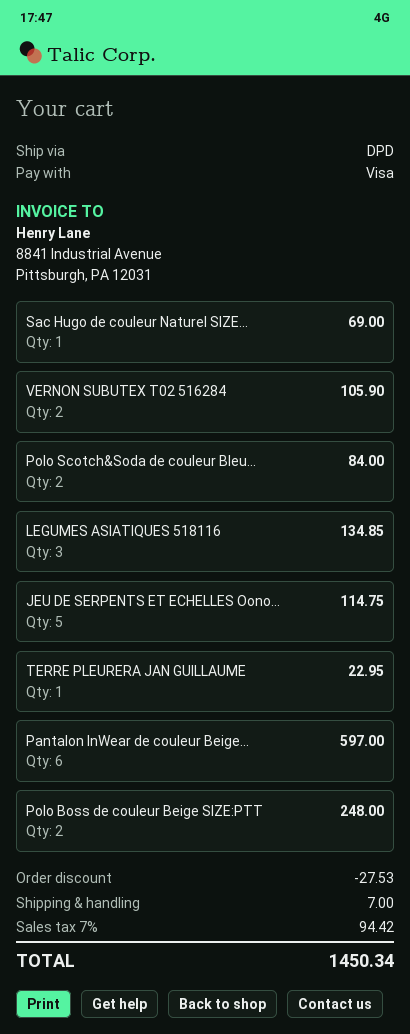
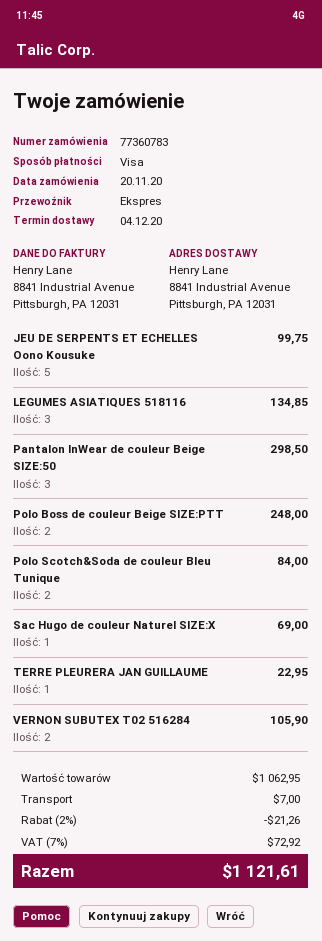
shipping method: DPD -> express
JEU DE SERPENTS ET ECHELLES Oono...: 5 for 114.75 -> 5 for 99.75
Pantalon InWear de couleur Beige...: 6 for 597.00 -> 3 for 298.50
discount: 27.53 -> 21.26
tax: 7% = 94.42 -> 7% = 72.92
total: 1450.34 -> 1121.61

